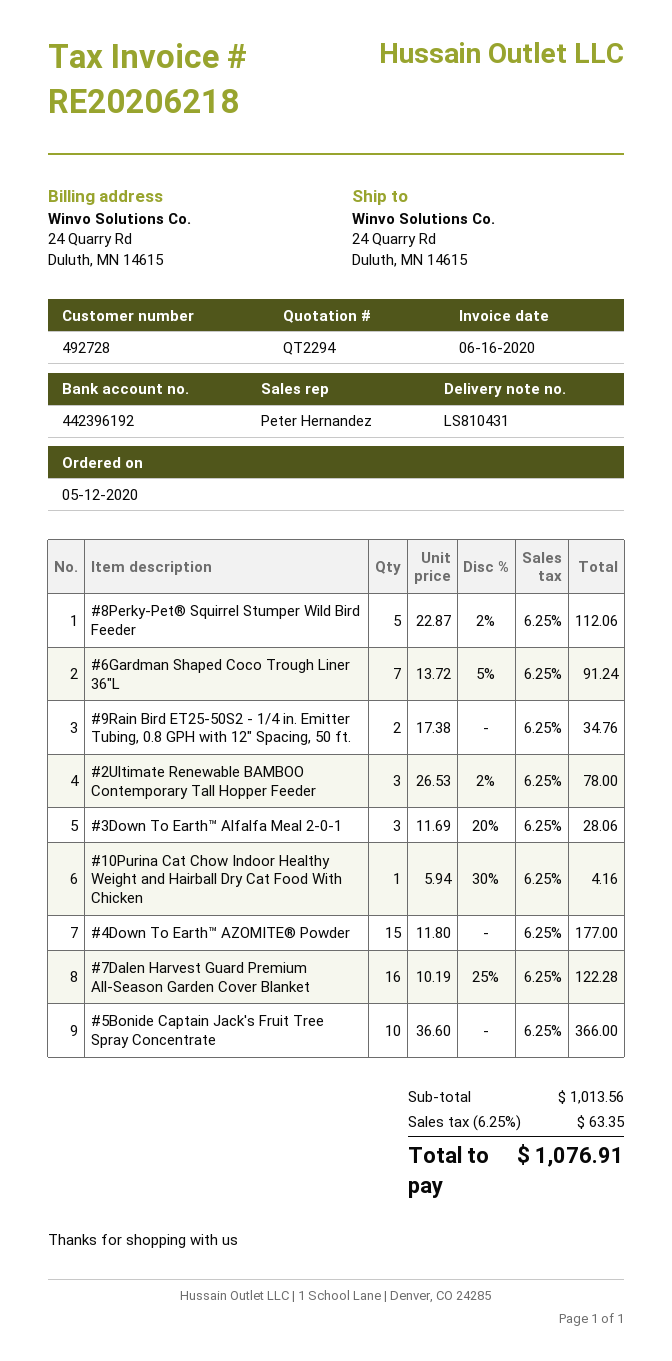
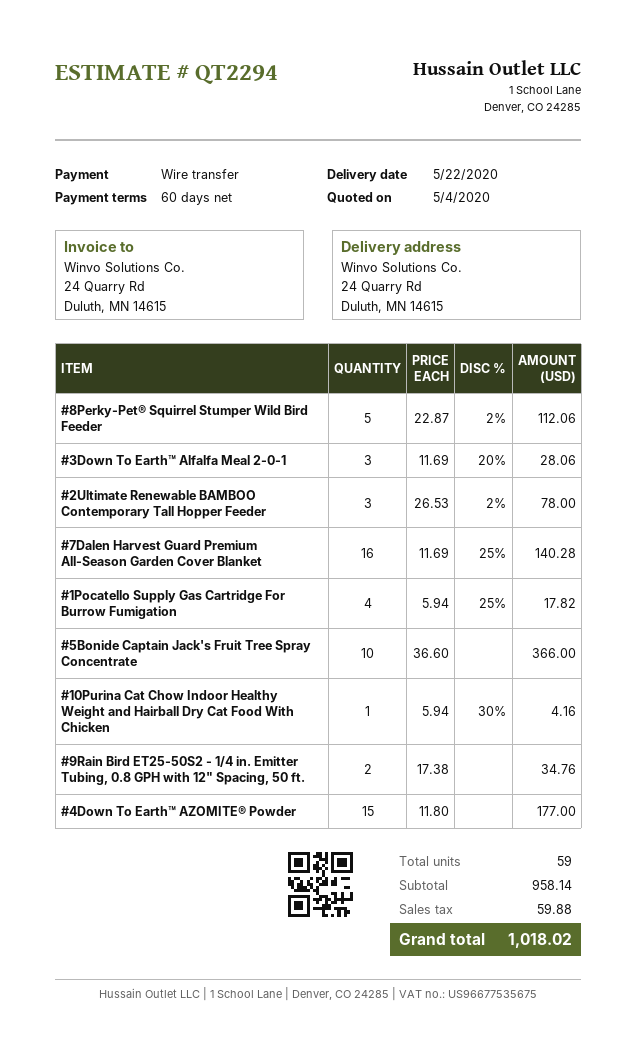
#6Gardman Shaped Coco Trough Liner 36"L: 7 x 13.72 - 5% = 91.24 -> none
#7Dalen Harvest Guard Premium All-Season Garden Cover Blanket: 16 x 10.19 - 25% = 122.28 -> 16 x 11.69 - 25% = 140.28
#1Pocatello Supply Gas Cartridge For Burrow Fumigation: none -> 4 x 5.94 - 25% = 17.82
subtotal: 1013.56 -> 958.14
tax: 63.35 -> 59.88
total: 1076.91 -> 1018.02

